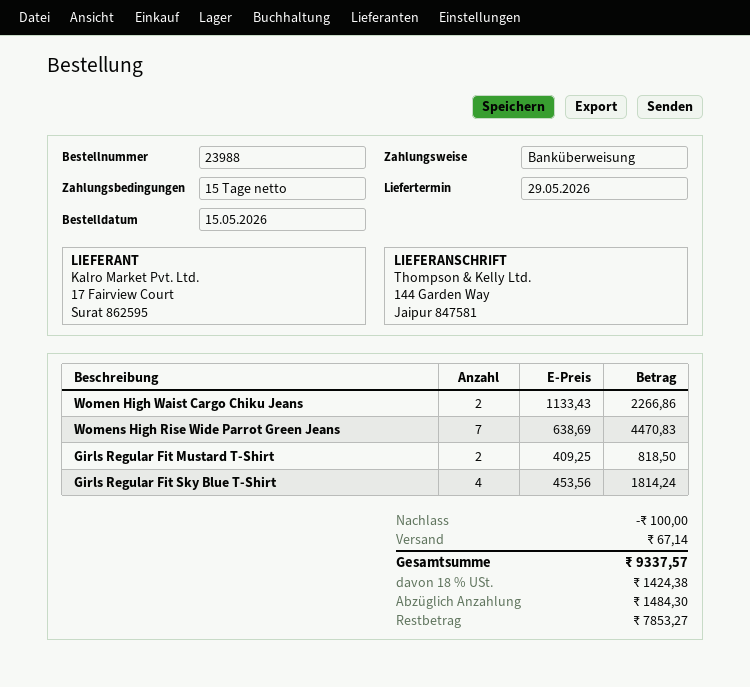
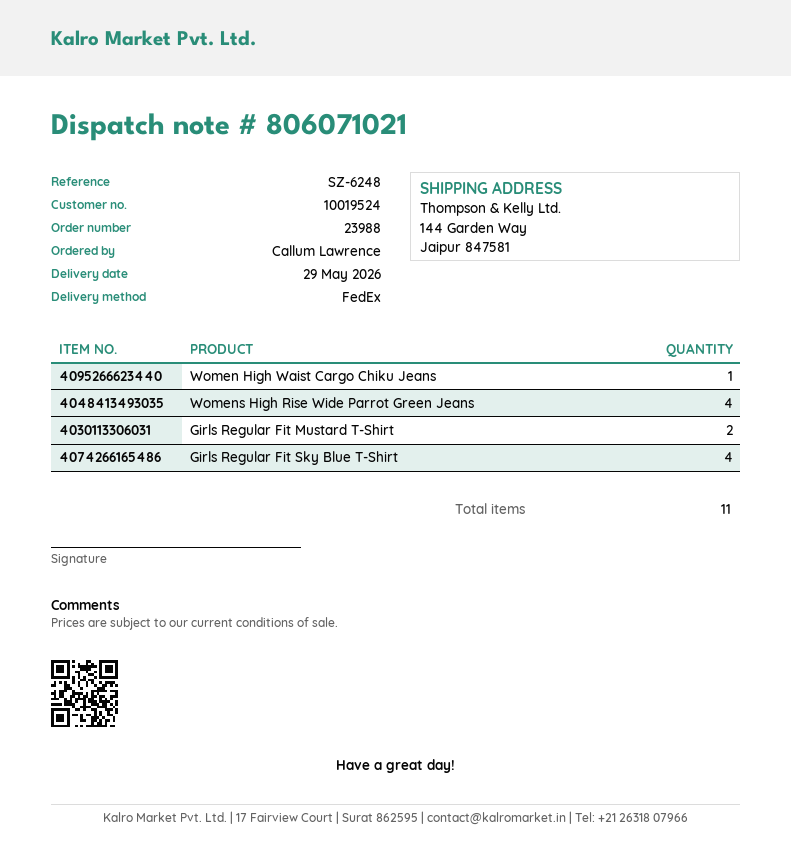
Women High Waist Cargo Chiku Jeans: 2 -> 1
Womens High Rise Wide Parrot Green Jeans: 7 -> 4

